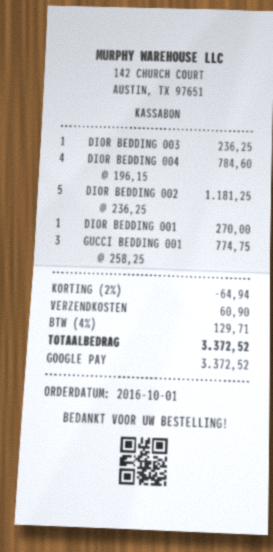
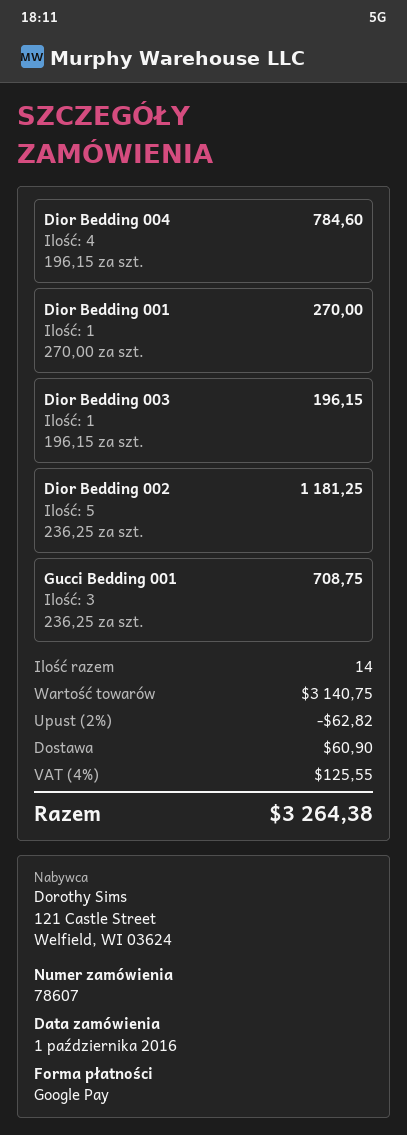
DIOR BEDDING 003: 1 x 236.25 = 236.25 -> 1 x 196.15 = 196.15
GUCCI BEDDING 001: 3 x 258.25 = 774.75 -> 3 x 236.25 = 708.75
discount: 2% = 64.94 -> 2% = 62.82
tax: 4% = 129.71 -> 4% = 125.55
total: 3372.52 -> 3264.38

